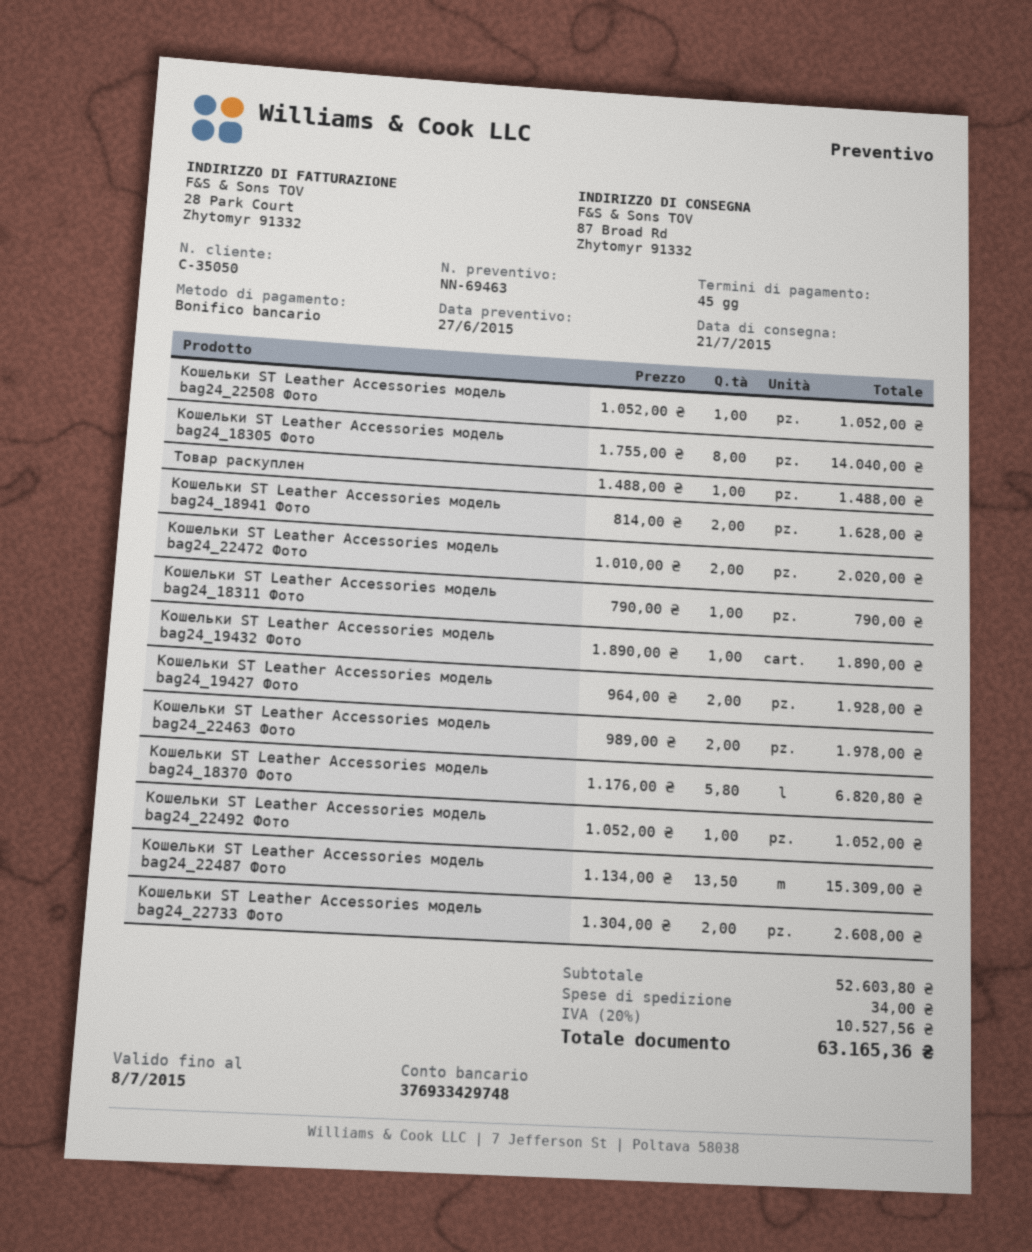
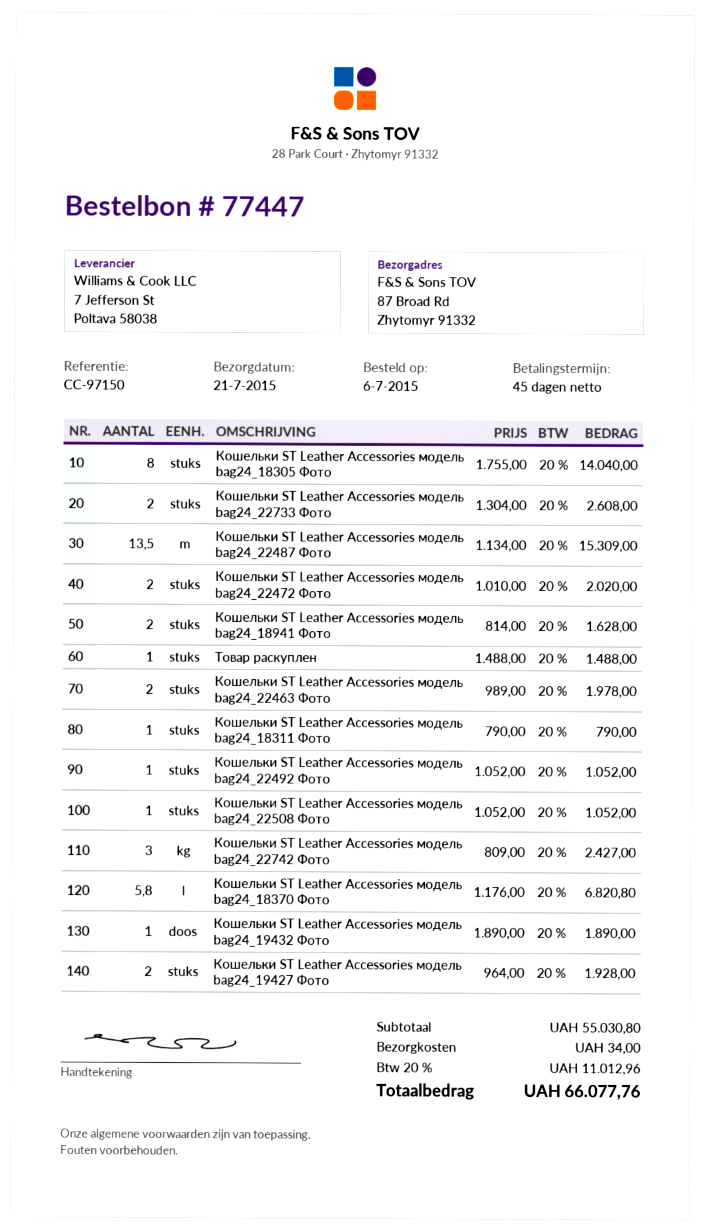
Кошельки ST Leather Accessories модель bag24_22742 Фото: none -> 3 x 809.00 = 2427.00
subtotal: 52603.80 -> 55030.80
tax: 20% = 10527.56 -> 20% = 11012.96
total: 63165.36 -> 66077.76

